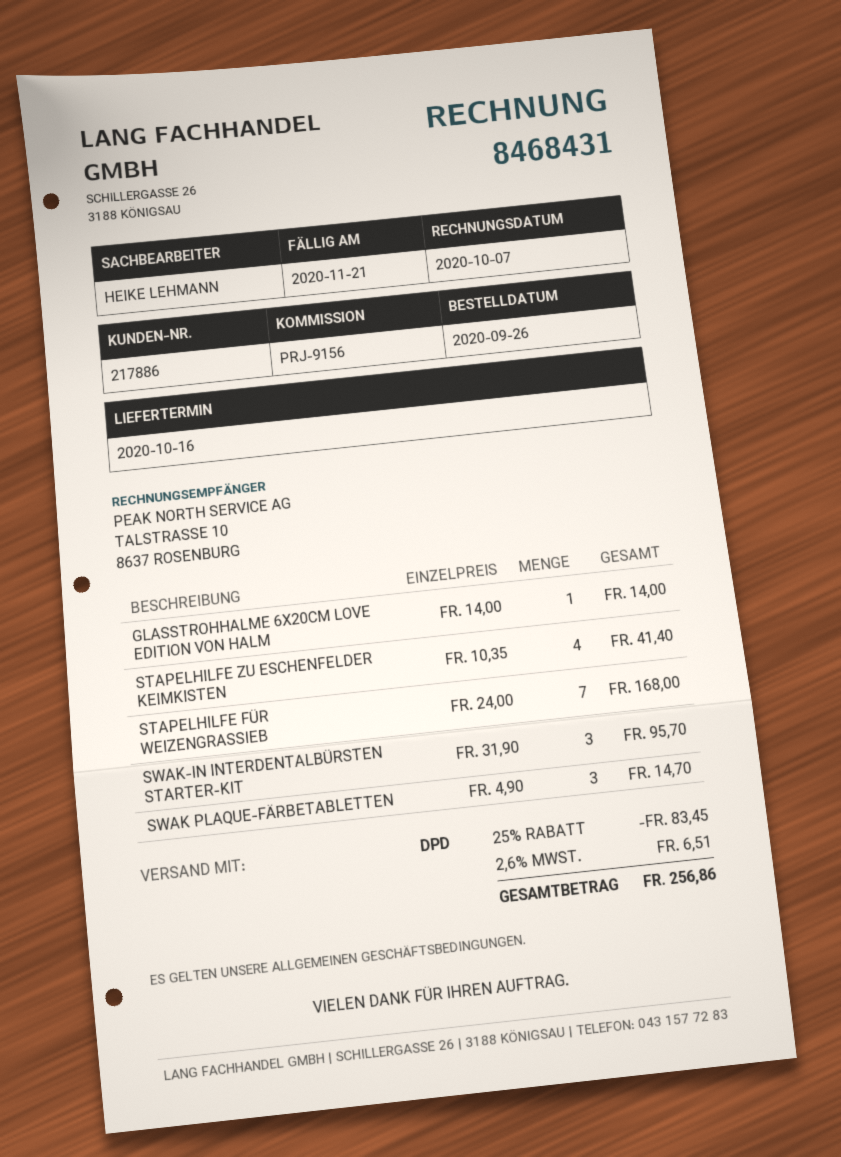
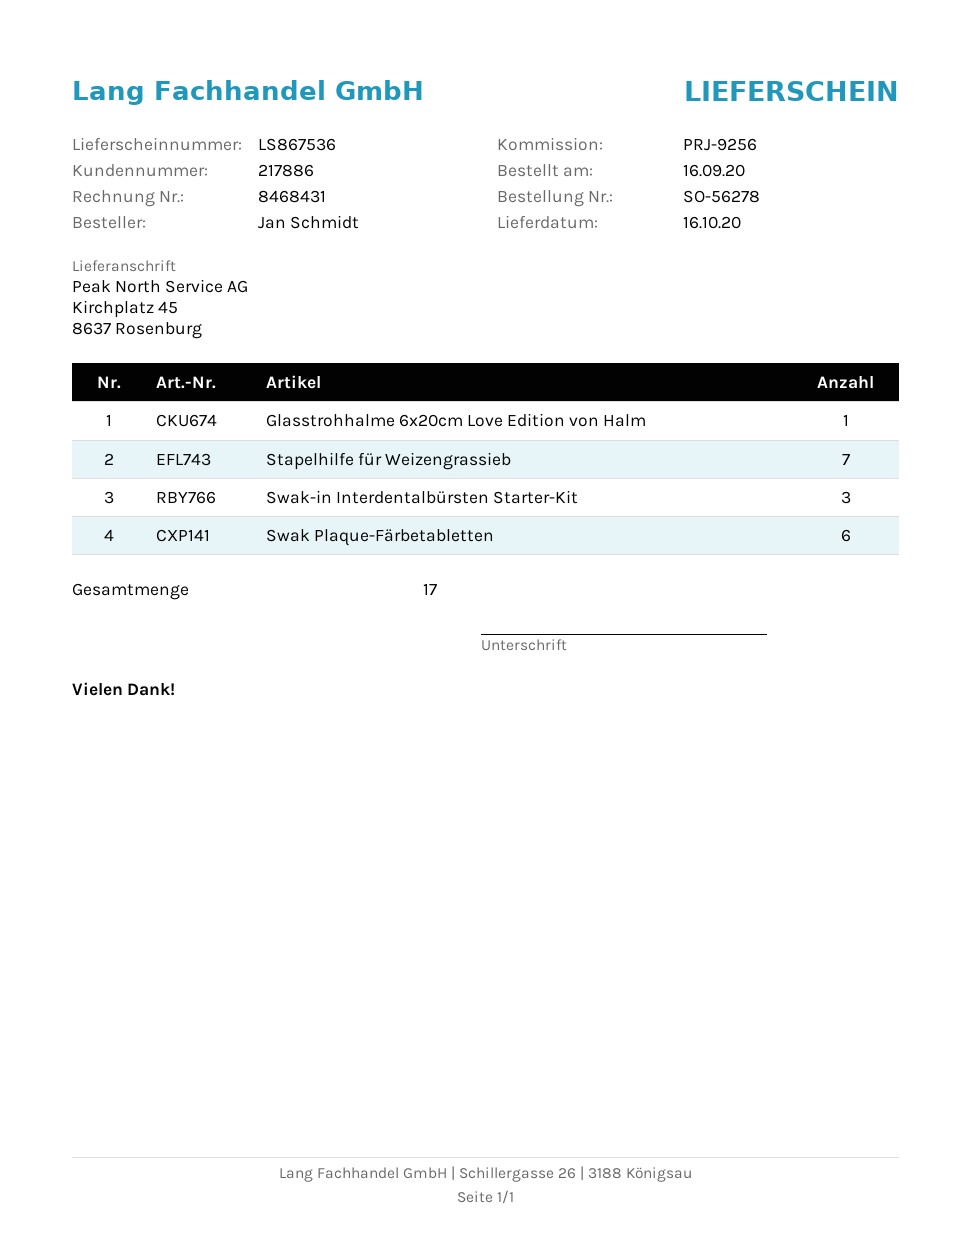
order date: 2020-09-26 -> 2020-09-16
reference: PRJ-9156 -> PRJ-9256
STAPELHILFE ZU ESCHENFELDER KEIMKISTEN: 4 -> none
SWAK PLAQUE-FÄRBETABLETTEN: 3 -> 6

